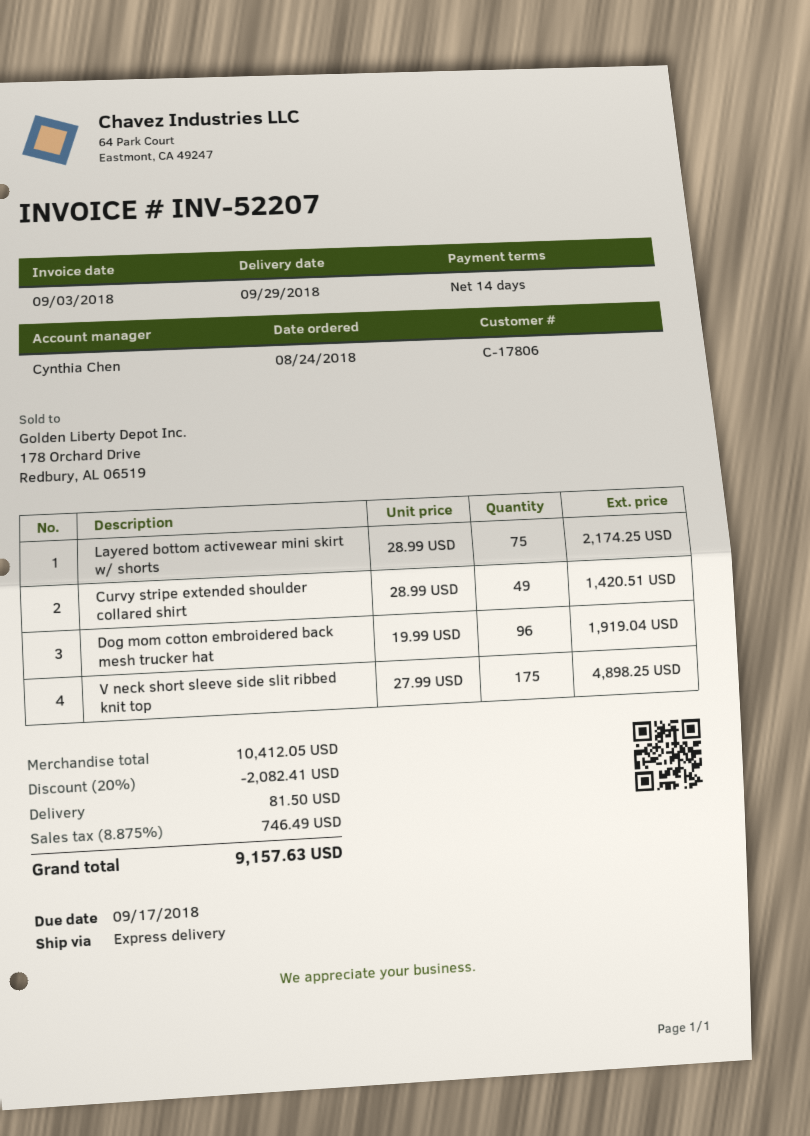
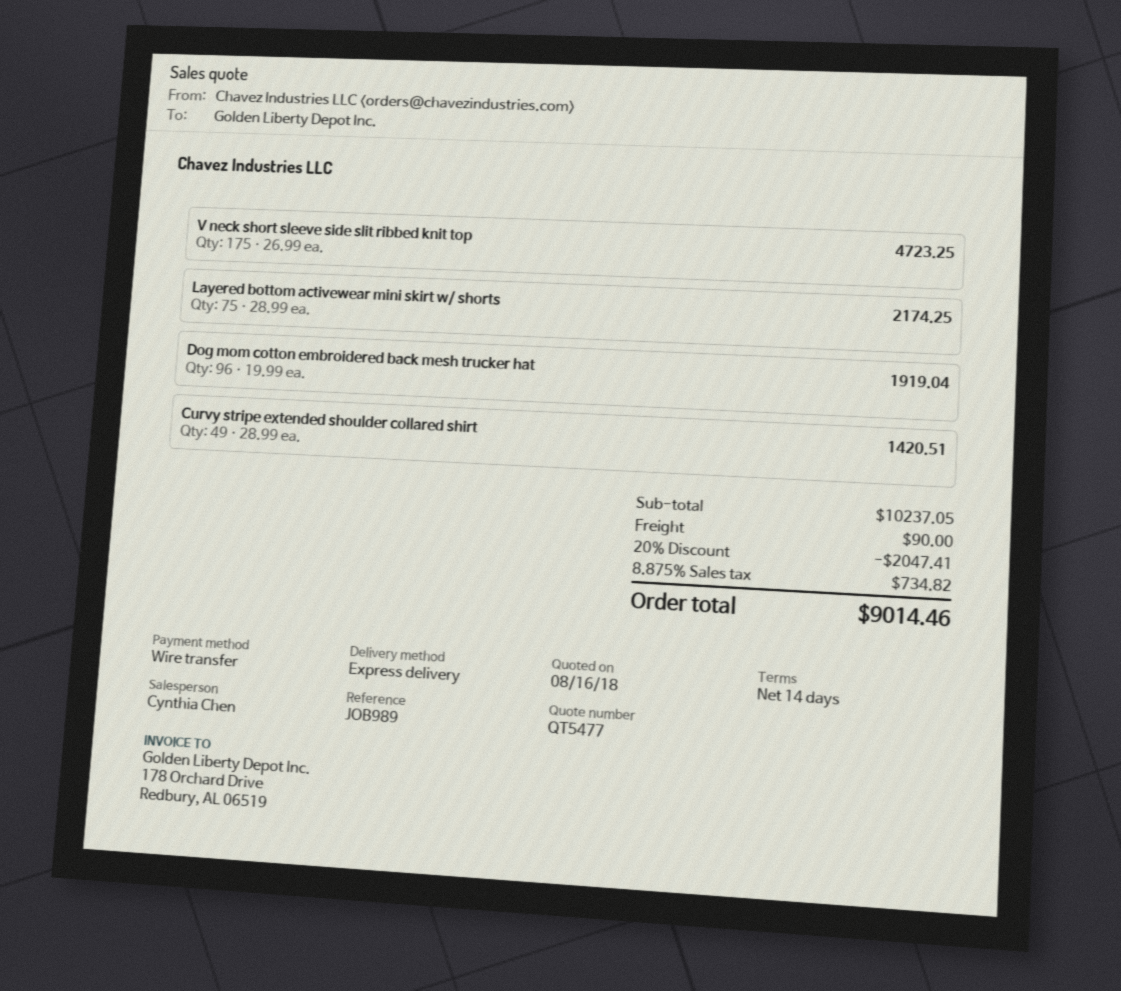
V neck short sleeve side slit ribbed knit top: 175 x 27.99 = 4898.25 -> 175 x 26.99 = 4723.25
subtotal: 10412.05 -> 10237.05
discount: 20% = 2082.41 -> 20% = 2047.41
shipping: 81.50 -> 90.00
tax: 8.875% = 746.49 -> 8.875% = 734.82
total: 9157.63 -> 9014.46

